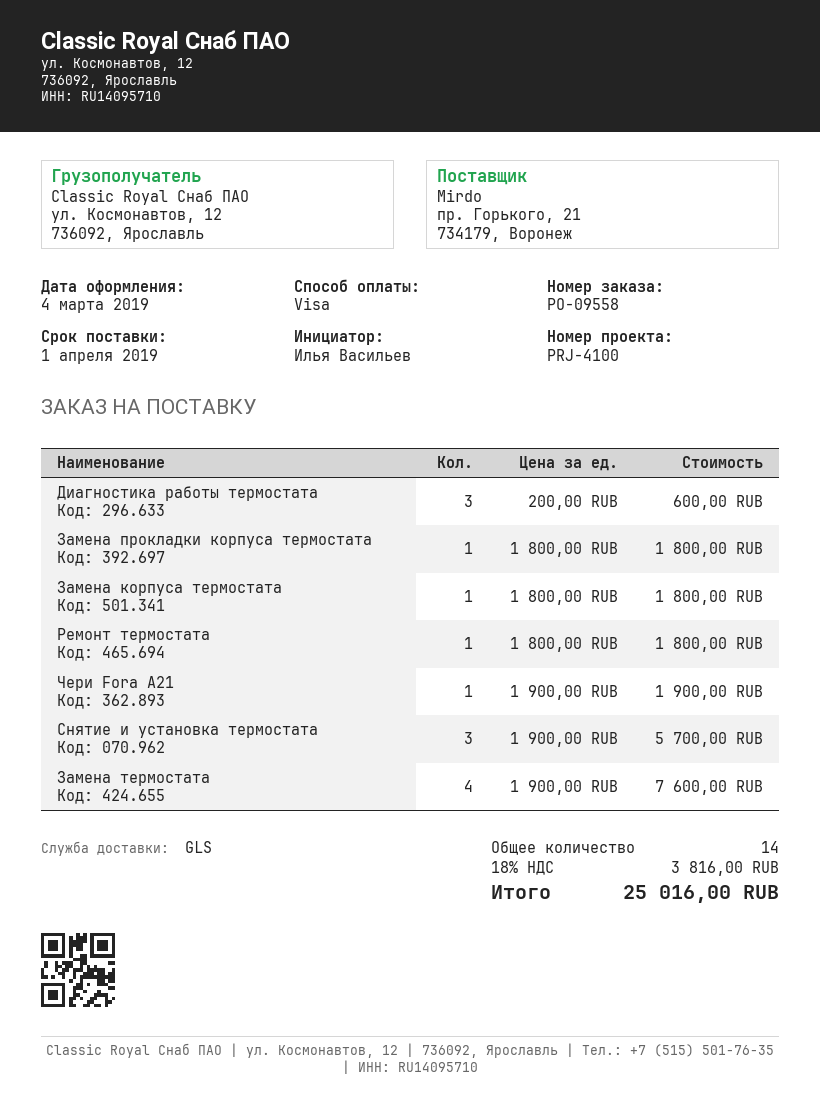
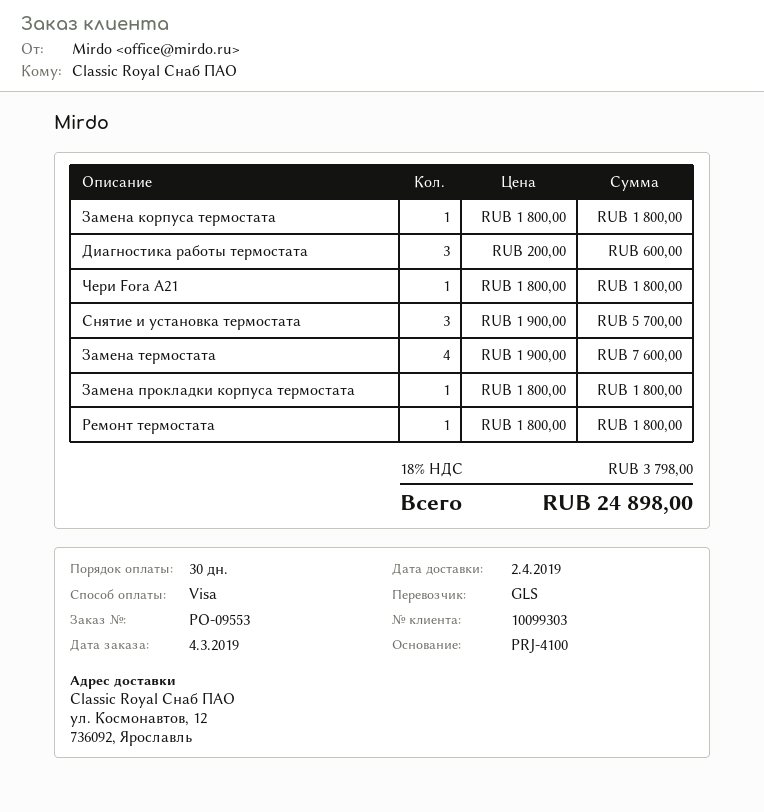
order number: PO-09558 -> PO-09553
delivery date: 2019-04-01 -> 2019-04-02
Чери Fora A21: 1 x 1900.00 = 1900.00 -> 1 x 1800.00 = 1800.00
tax: 18% = 3816.00 -> 18% = 3798.00
total: 25016.00 -> 24898.00

